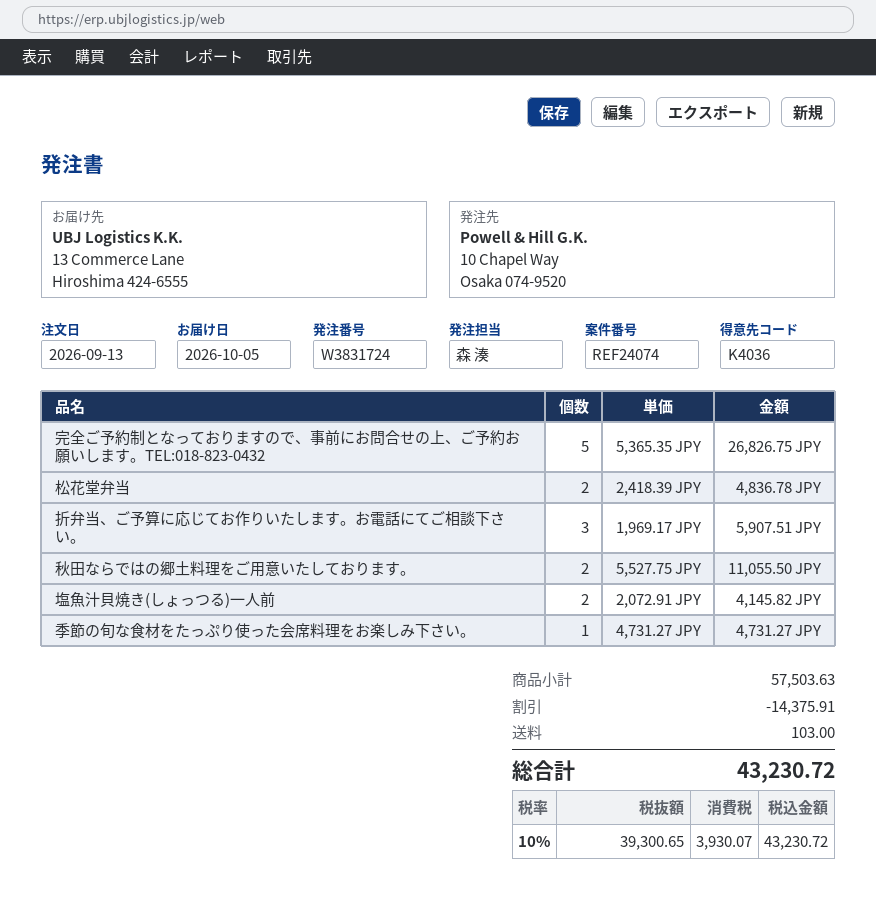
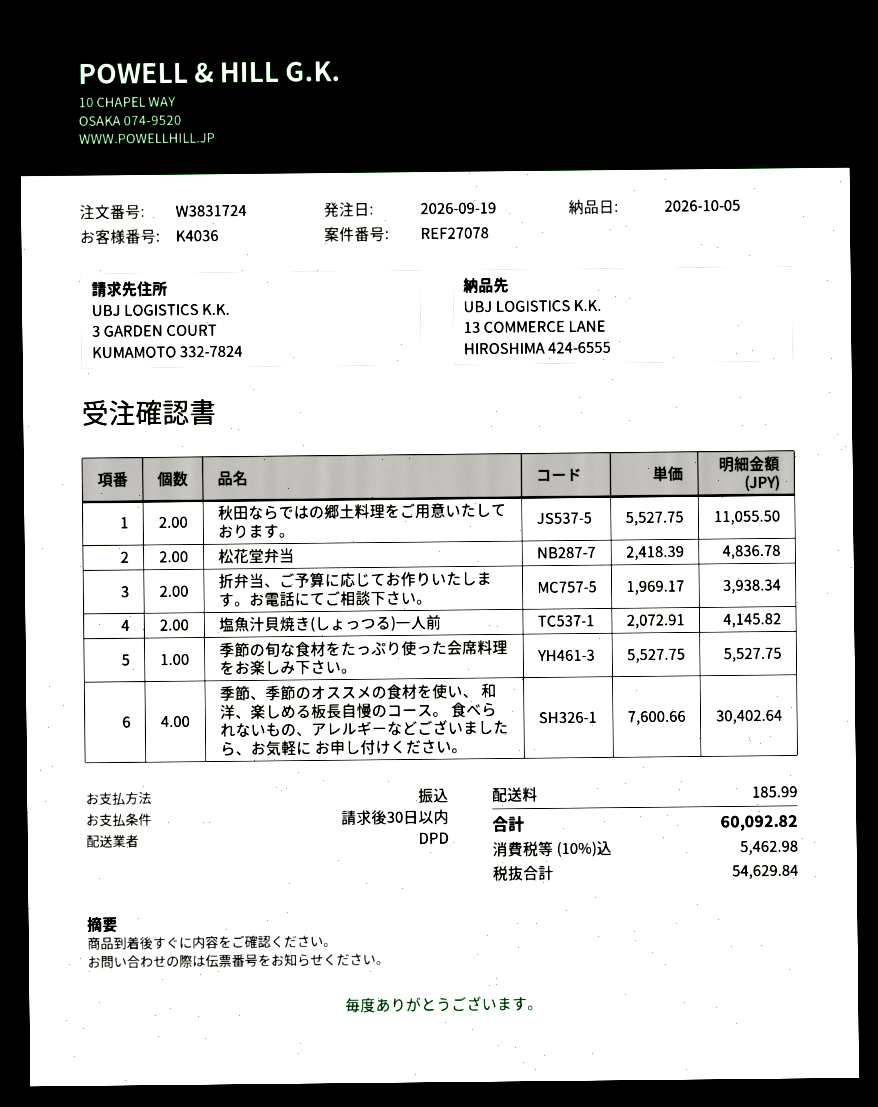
order date: 2026-09-13 -> 2026-09-19
reference: REF24074 -> REF27078
完全ご予約制となっておりますので、事前にお問合せの上、ご予約お願いします。TEL:018-823-0432: 5 x 5365.35 = 26826.75 -> none
折弁当、ご予算に応じてお作りいたします。お電話にてご相談下さい。: 3 x 1969.17 = 5907.51 -> 2 x 1969.17 = 3938.34
季節の旬な食材をたっぷり使った会席料理をお楽しみ下さい。: 1 x 4731.27 = 4731.27 -> 1 x 5527.75 = 5527.75
季節、季節のオススメの食材を使い、 和洋、楽しめる板長自慢のコース。 食べられないもの、アレルギーなどございましたら、お気軽に お申し付けください。: none -> 4 x 7600.66 = 30402.64
discount: 14375.91 -> none
shipping: 103.00 -> 185.99
net: 39300.65 -> 54629.84
tax: 10% = 3930.07 -> 10% = 5462.98
total: 43230.72 -> 60092.82

